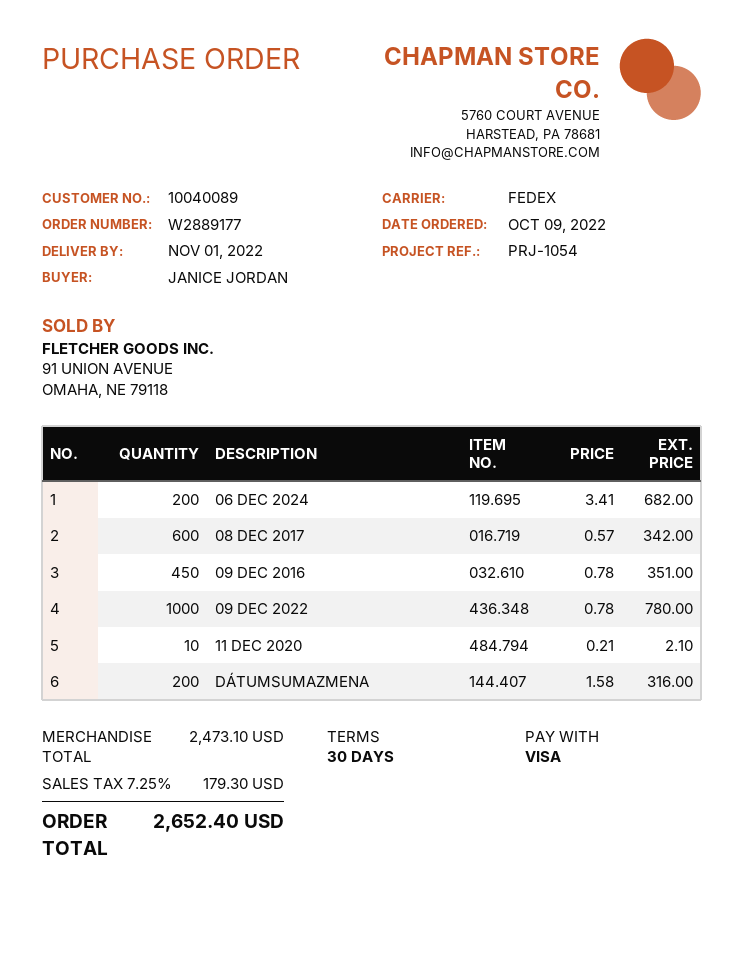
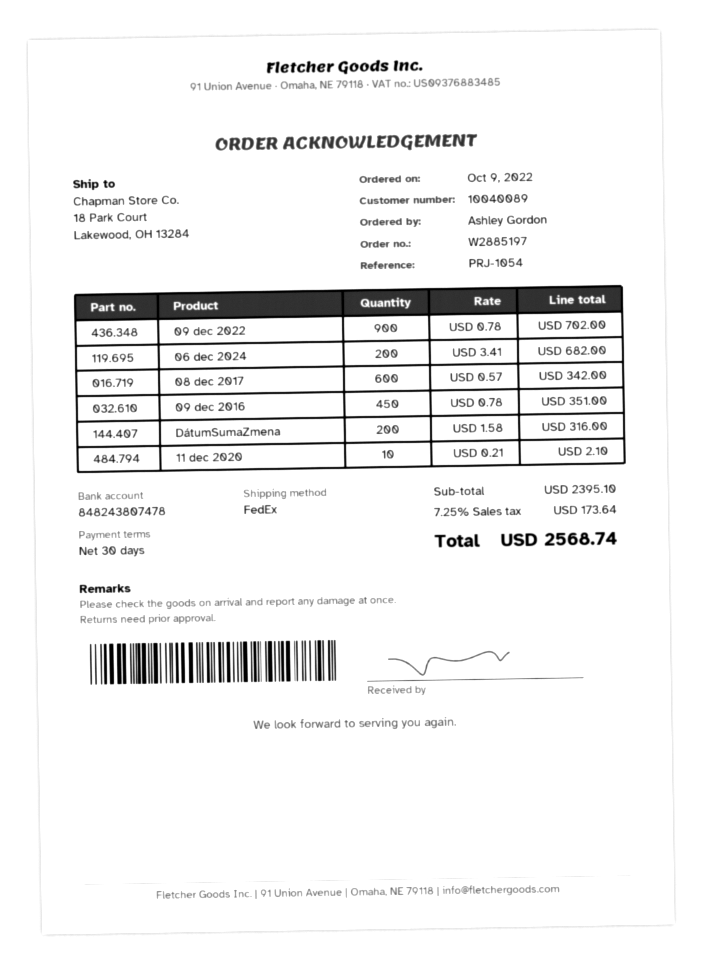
order number: W2889177 -> W2885197
ordered by: JANICE JORDAN -> Ashley Gordon
09 DEC 2022: 1000 x 0.78 = 780.00 -> 900 x 0.78 = 702.00
subtotal: 2473.10 -> 2395.10
tax: 7.25% = 179.30 -> 7.25% = 173.64
total: 2652.40 -> 2568.74

